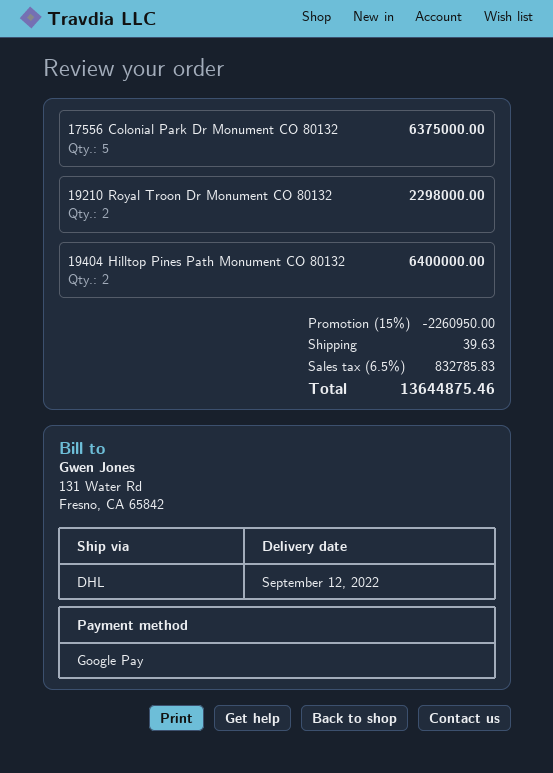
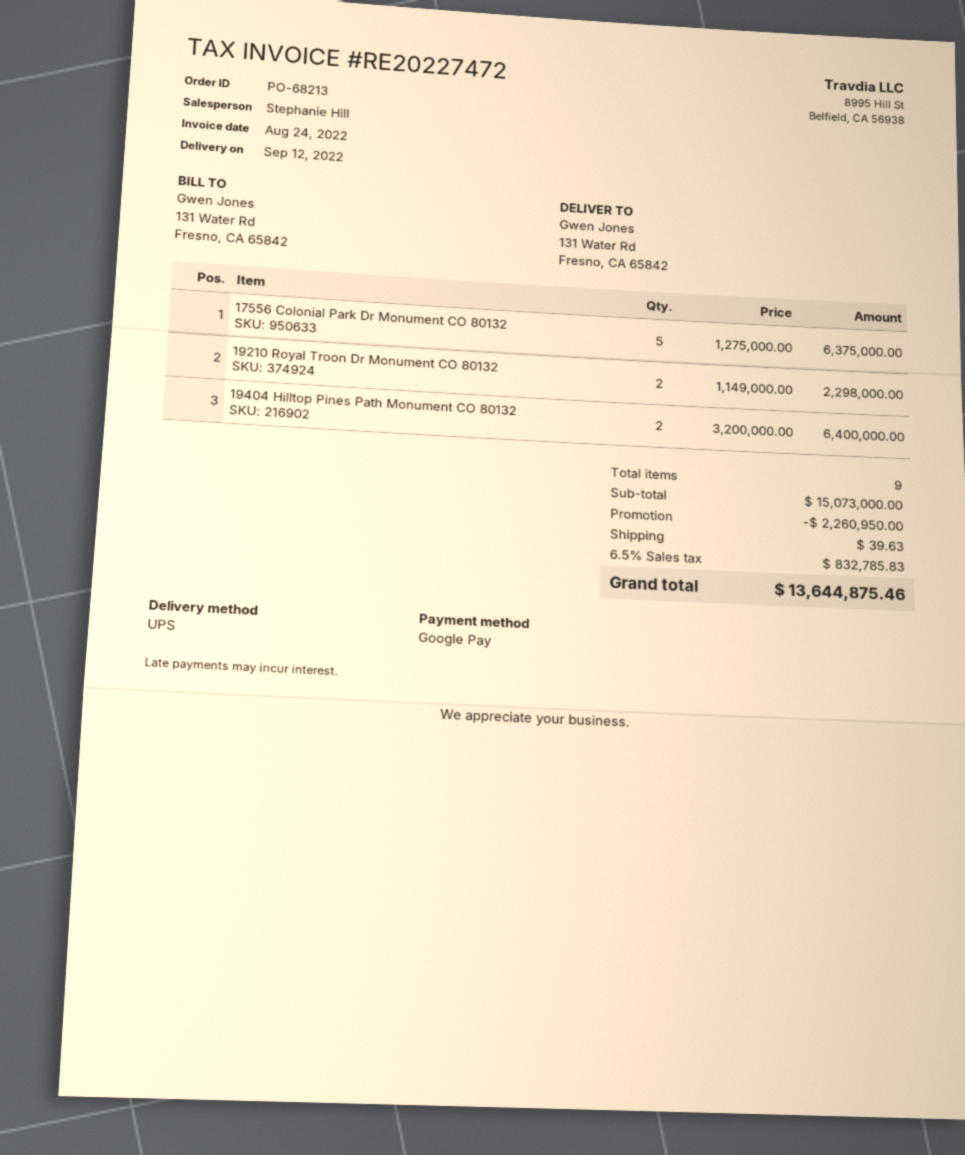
shipping method: DHL -> UPS

